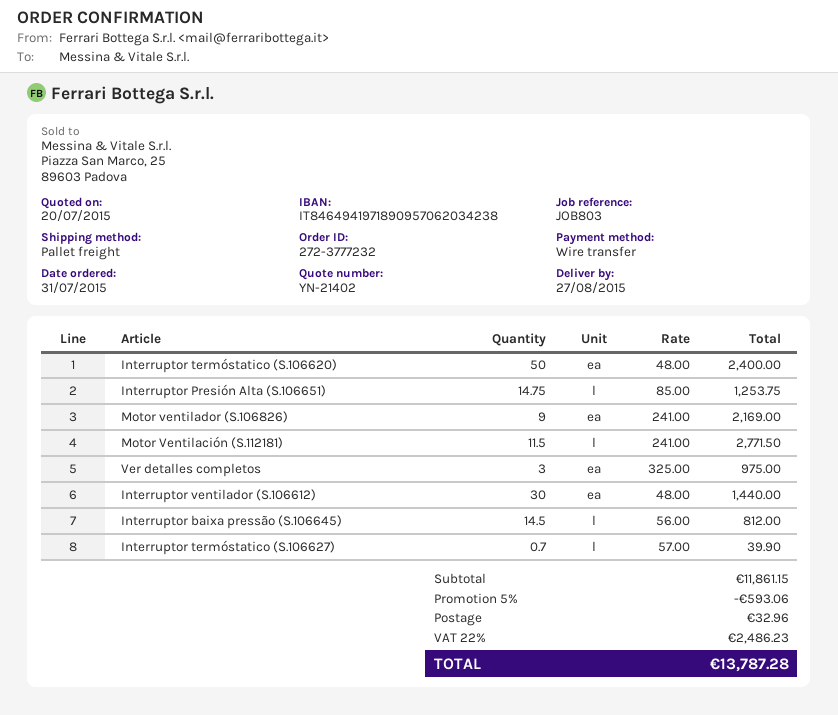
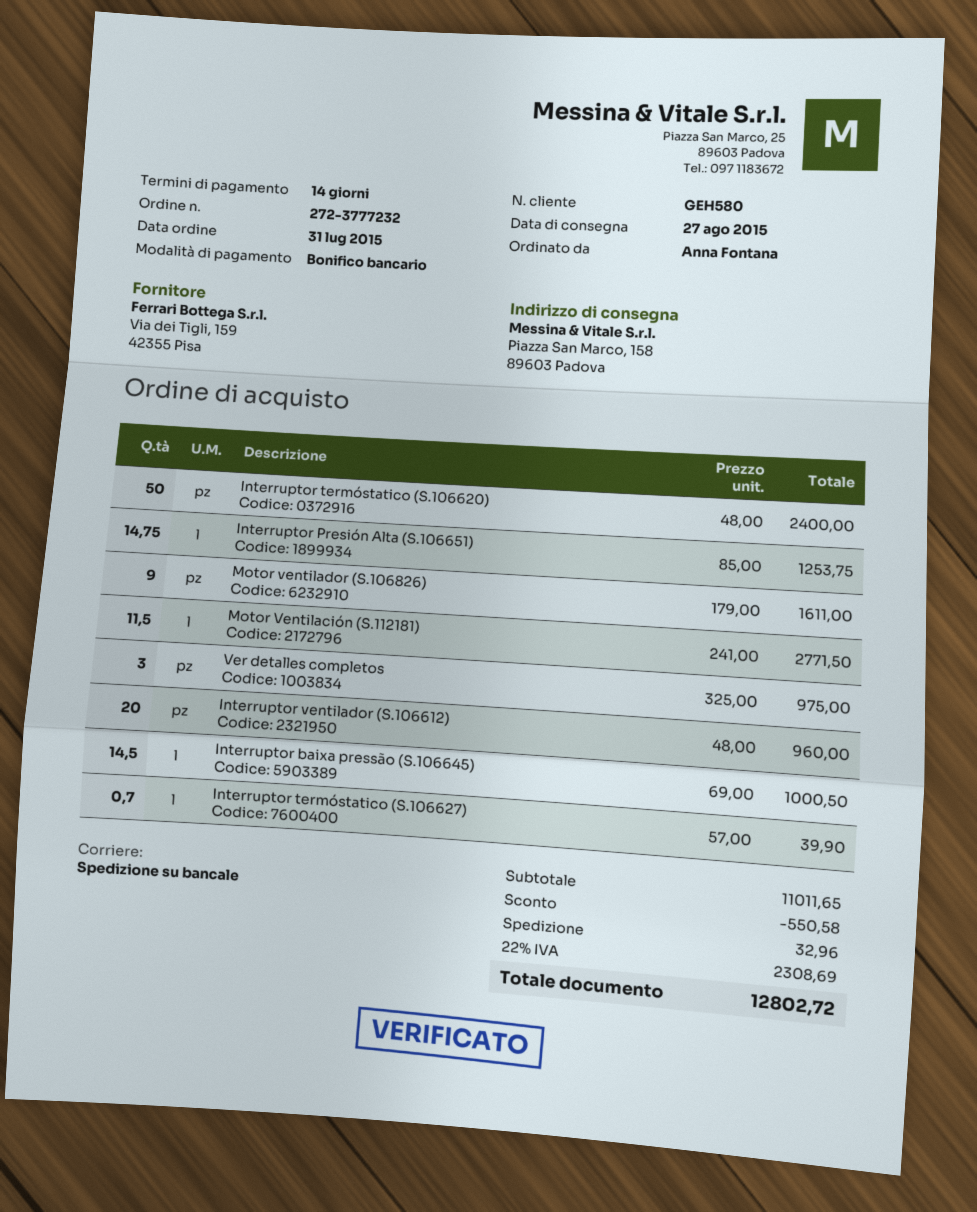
Motor ventilador (S.106826): 9 x 241.00 = 2169.00 -> 9 x 179.00 = 1611.00
Interruptor ventilador (S.106612): 30 x 48.00 = 1440.00 -> 20 x 48.00 = 960.00
Interruptor baixa pressão (S.106645): 14.5 x 56.00 = 812.00 -> 14.5 x 69.00 = 1000.50
subtotal: 11861.15 -> 11011.65
discount: 593.06 -> 550.58
tax: 22% = 2486.23 -> 22% = 2308.69
total: 13787.28 -> 12802.72

